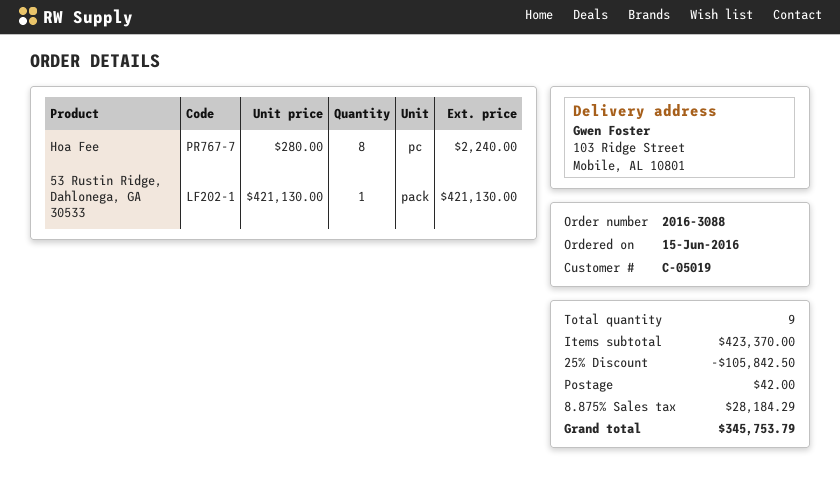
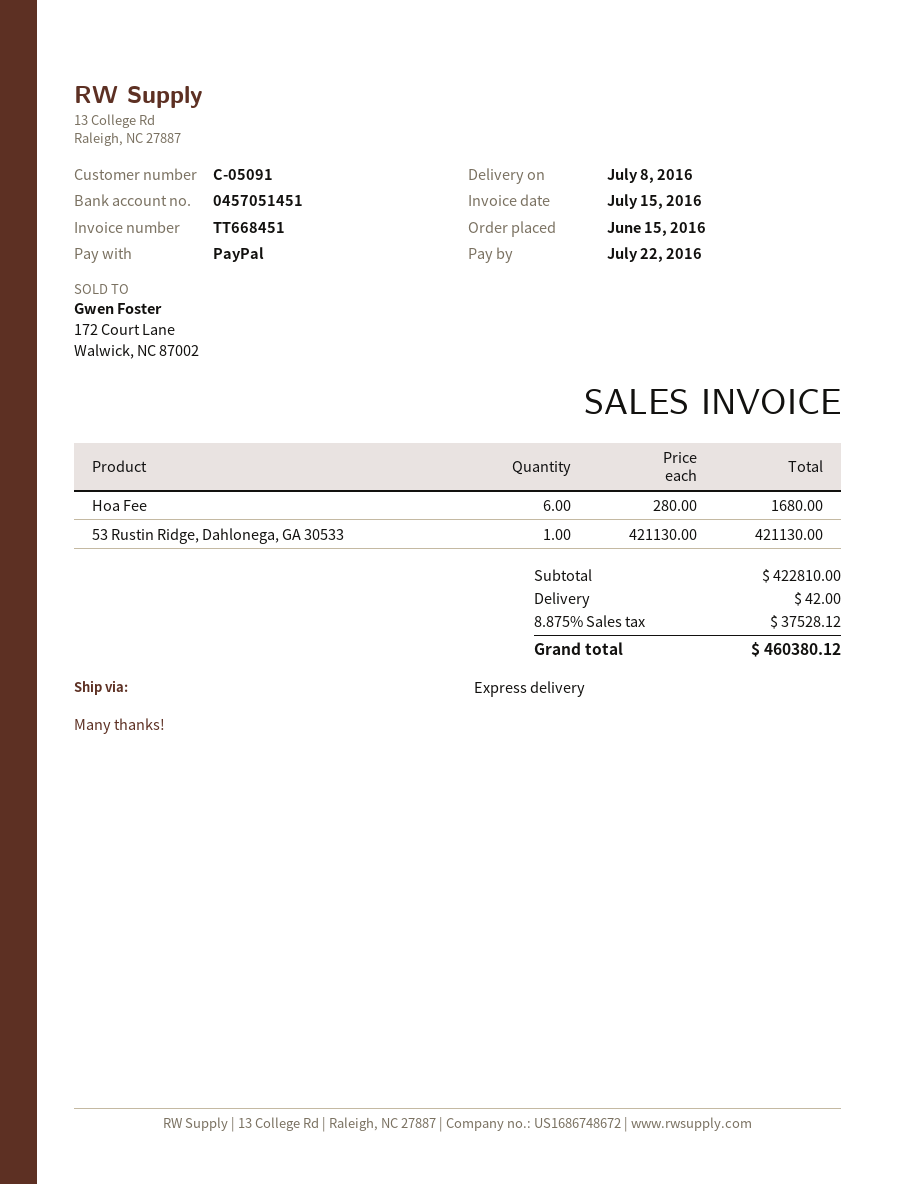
customer number: C-05019 -> C-05091
Hoa Fee: 8 x 280.00 = 2240.00 -> 6 x 280.00 = 1680.00
subtotal: 423370.00 -> 422810.00
discount: 25% = 105842.50 -> none
tax: 8.875% = 28184.29 -> 8.875% = 37528.12
total: 345753.79 -> 460380.12

